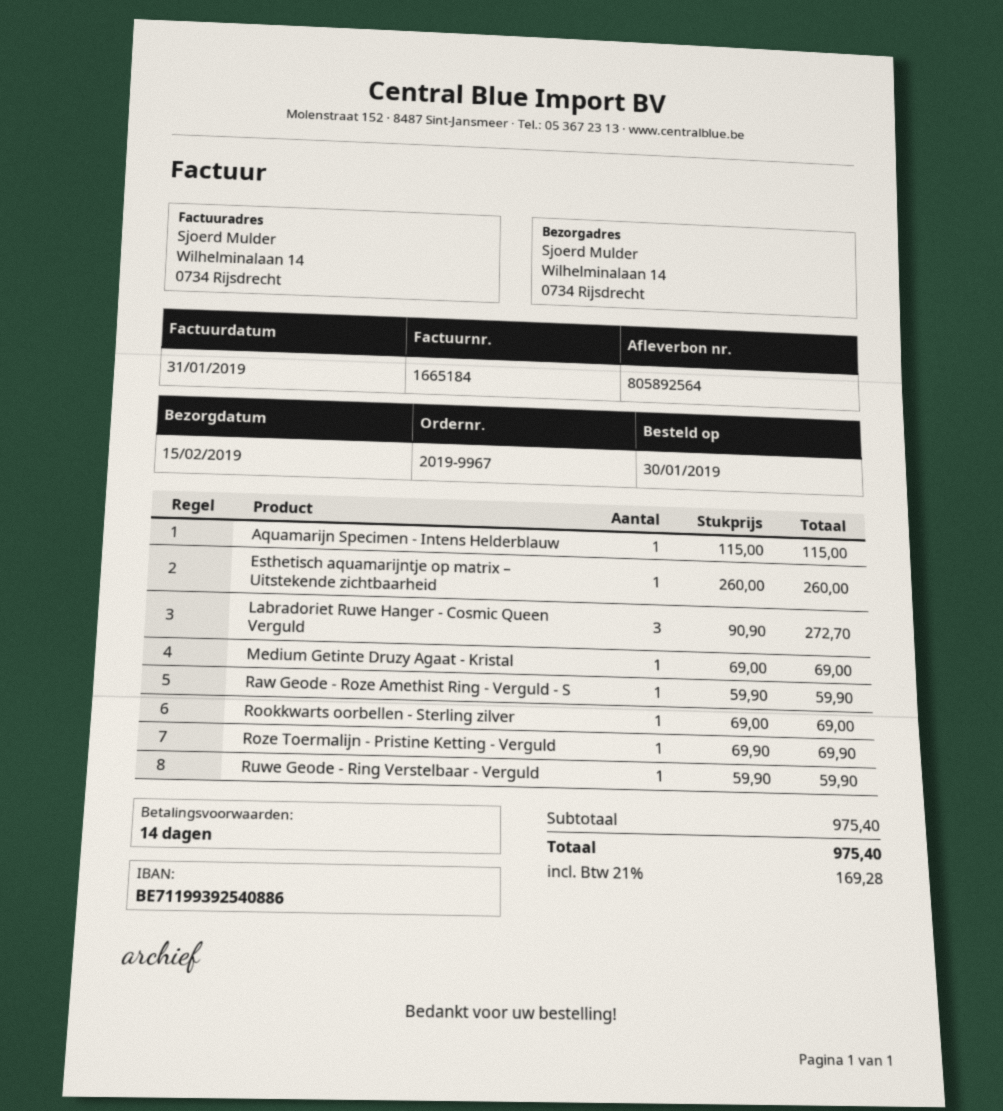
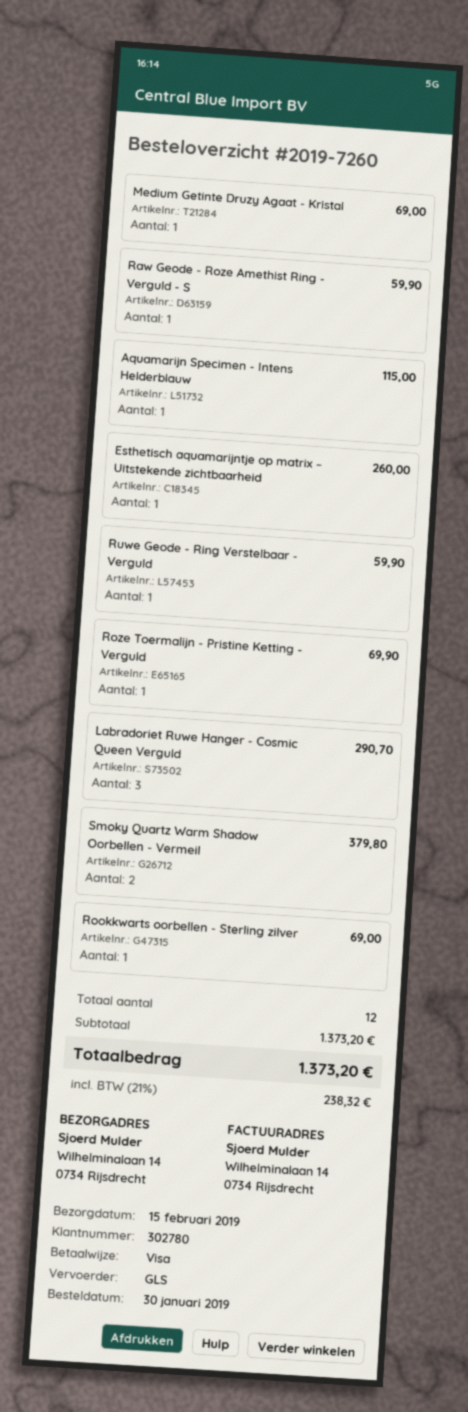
order number: 2019-9967 -> 2019-7260
Labradoriet Ruwe Hanger - Cosmic Queen Verguld: 3 for 272.70 -> 3 for 290.70
Smoky Quartz Warm Shadow Oorbellen - Vermeil: none -> 2 for 379.80
subtotal: 975.40 -> 1373.20
tax: 21% = 169.28 -> 21% = 238.32
total: 975.40 -> 1373.20

